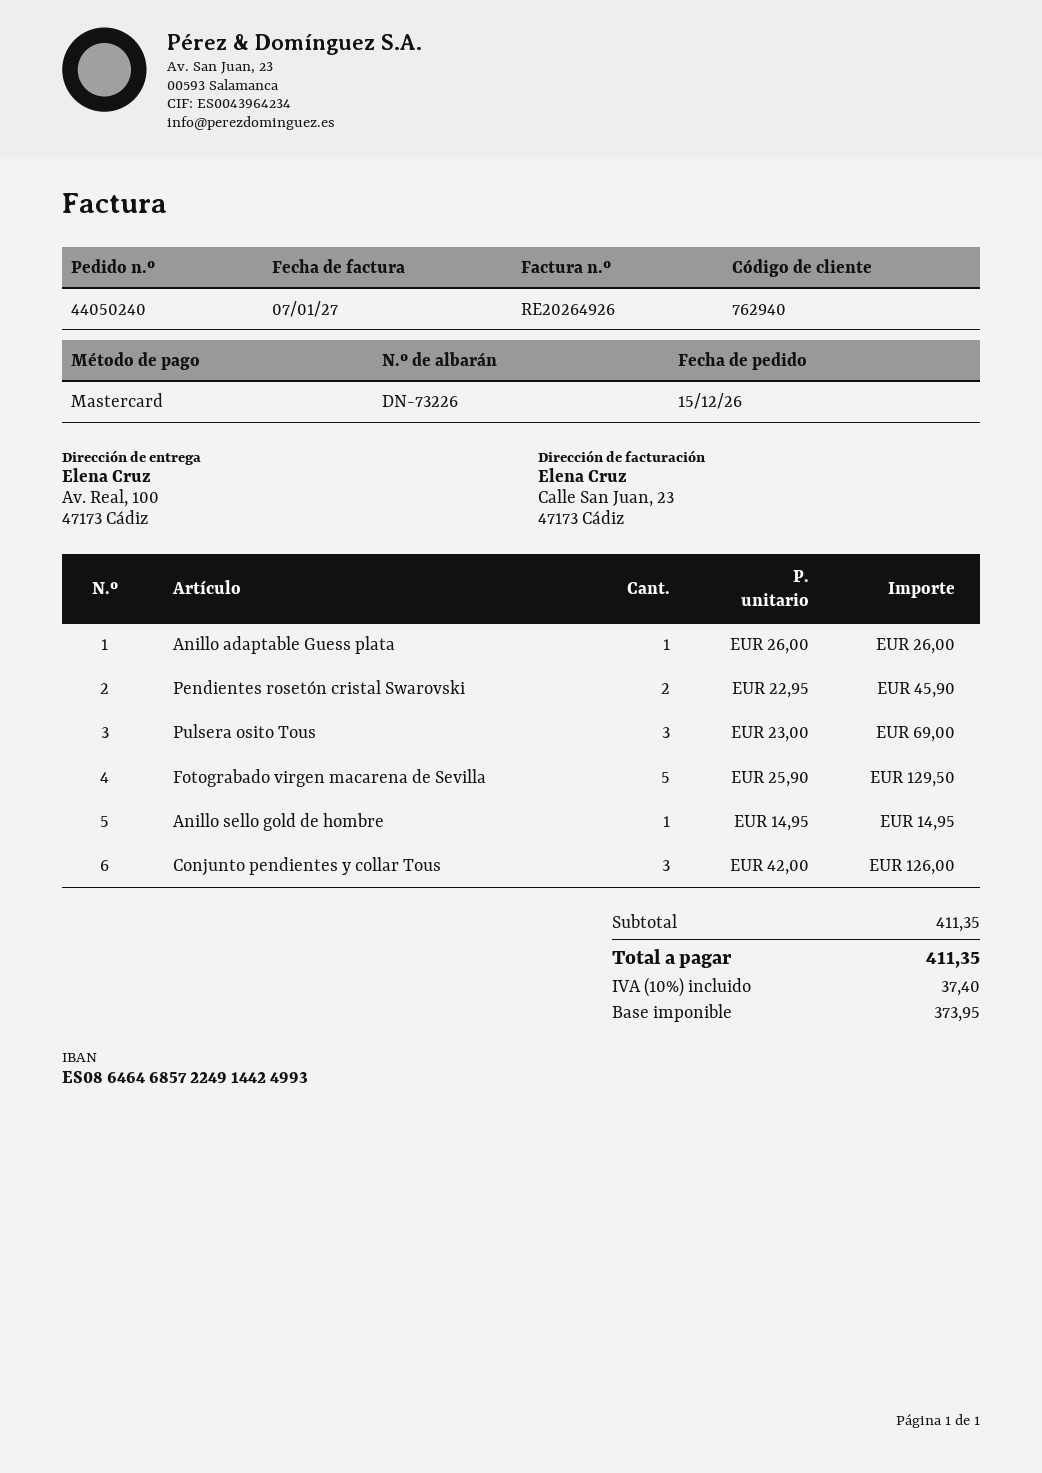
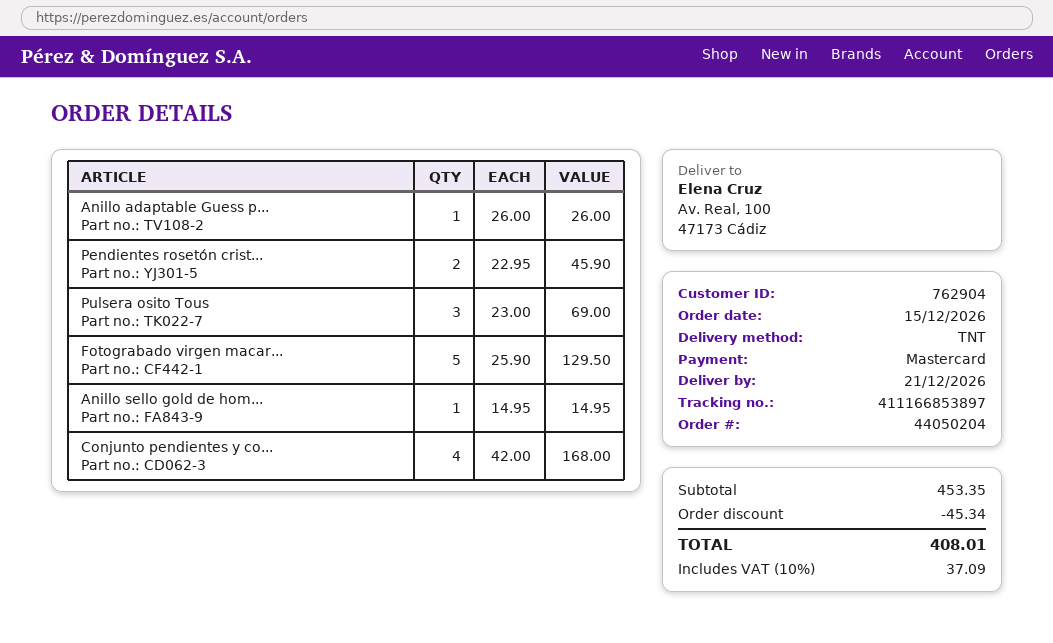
order number: 44050240 -> 44050204
customer number: 762940 -> 762904
Conjunto pendientes y collar Tous: 3 x 42.00 = 126.00 -> 4 x 42.00 = 168.00
subtotal: 411.35 -> 453.35
discount: none -> 45.34
tax: 10% = 37.40 -> 10% = 37.09
total: 411.35 -> 408.01

